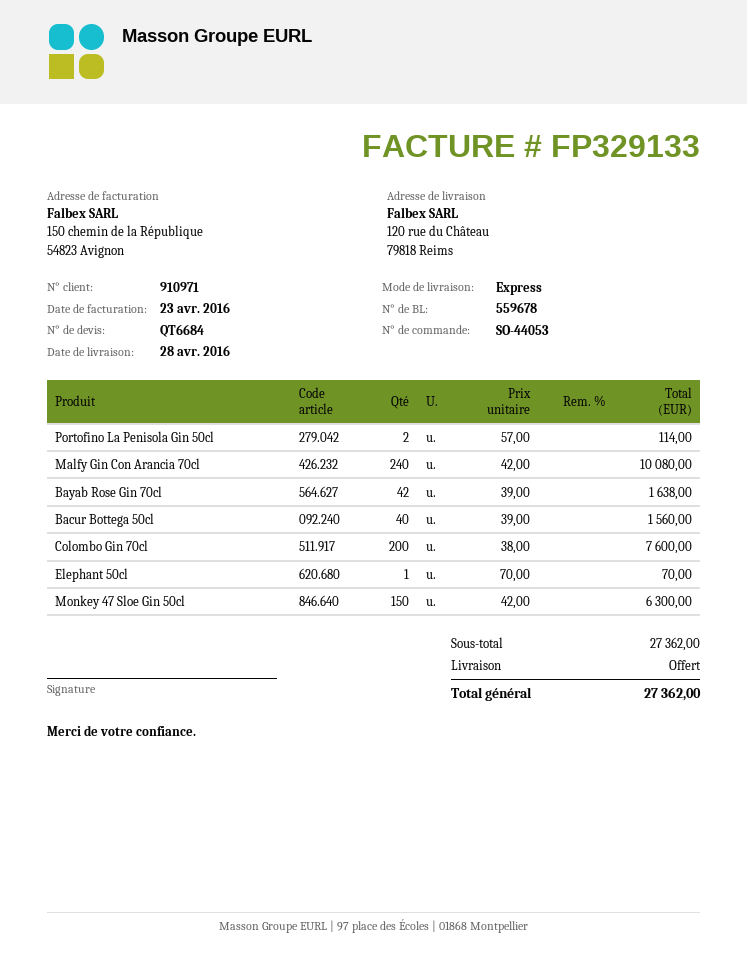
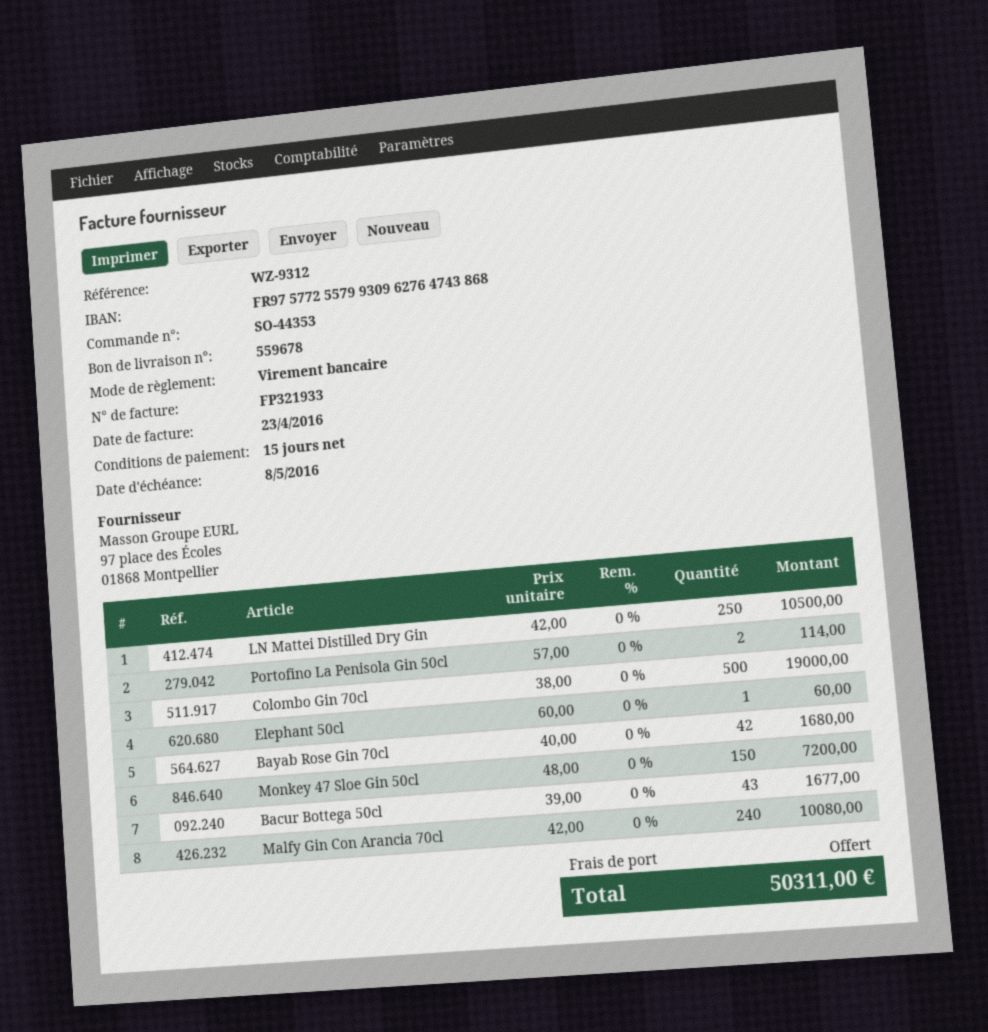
order number: SO-44053 -> SO-44353
invoice number: FP329133 -> FP321933
Bayab Rose Gin 70cl: 42 x 39.00 = 1638.00 -> 42 x 40.00 = 1680.00
Bacur Bottega 50cl: 40 x 39.00 = 1560.00 -> 43 x 39.00 = 1677.00
Colombo Gin 70cl: 200 x 38.00 = 7600.00 -> 500 x 38.00 = 19000.00
Elephant 50cl: 1 x 70.00 = 70.00 -> 1 x 60.00 = 60.00
Monkey 47 Sloe Gin 50cl: 150 x 42.00 = 6300.00 -> 150 x 48.00 = 7200.00
LN Mattei Distilled Dry Gin: none -> 250 x 42.00 = 10500.00
total: 27362.00 -> 50311.00

